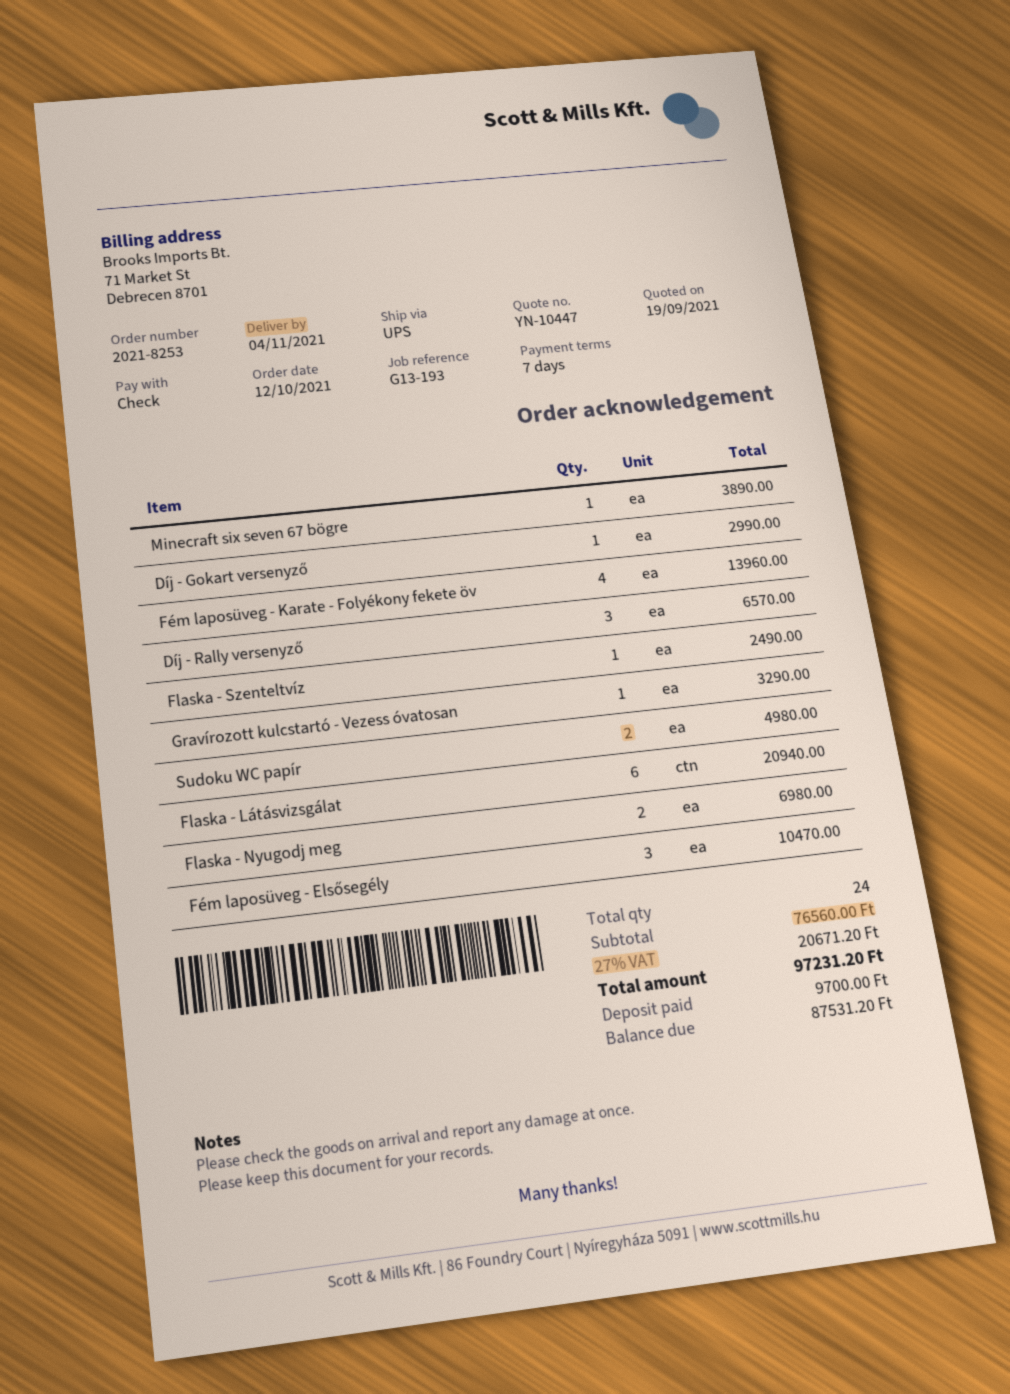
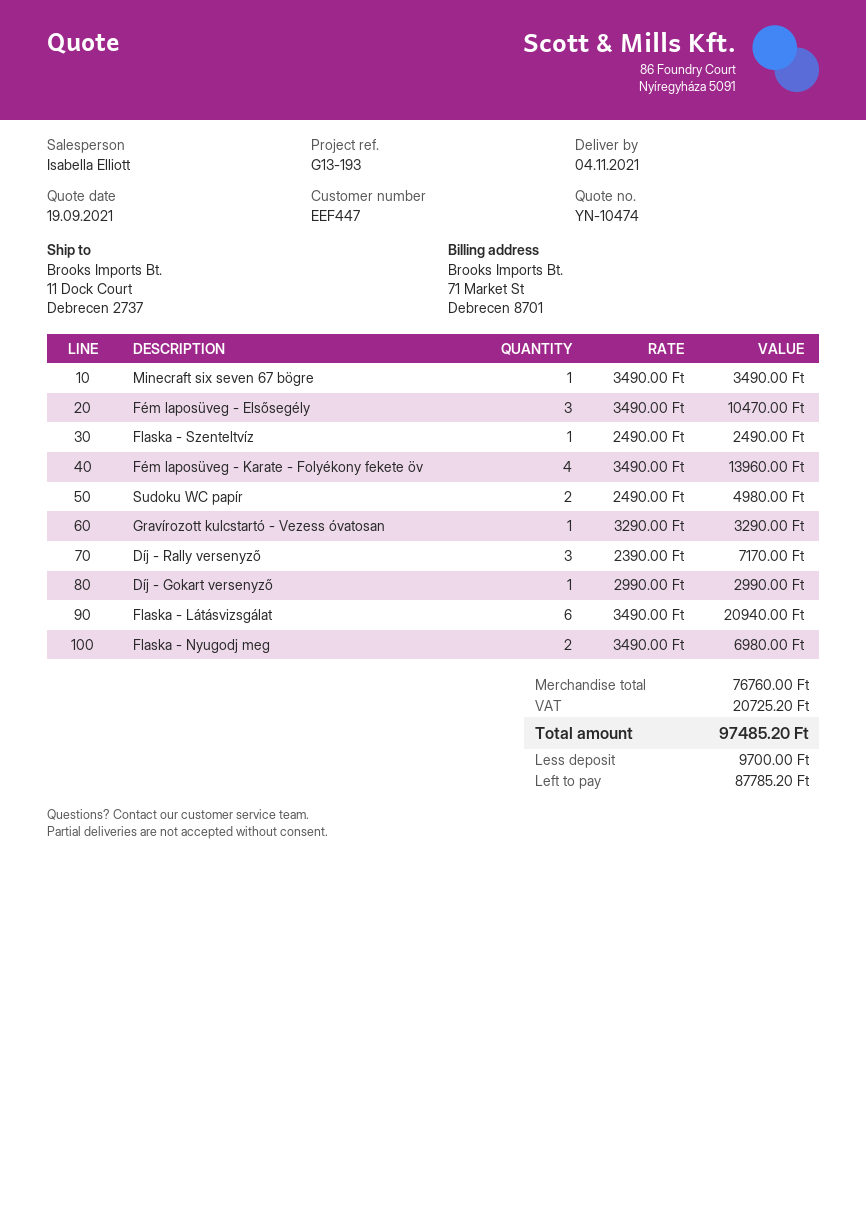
quote number: YN-10447 -> YN-10474
Minecraft six seven 67 bögre: 1 for 3890.00 -> 1 for 3490.00
Díj - Rally versenyző: 3 for 6570.00 -> 3 for 7170.00
subtotal: 76560.00 -> 76760.00
tax: 20671.20 -> 20725.20
total: 97231.20 -> 97485.20
balance: 87531.20 -> 87785.20

